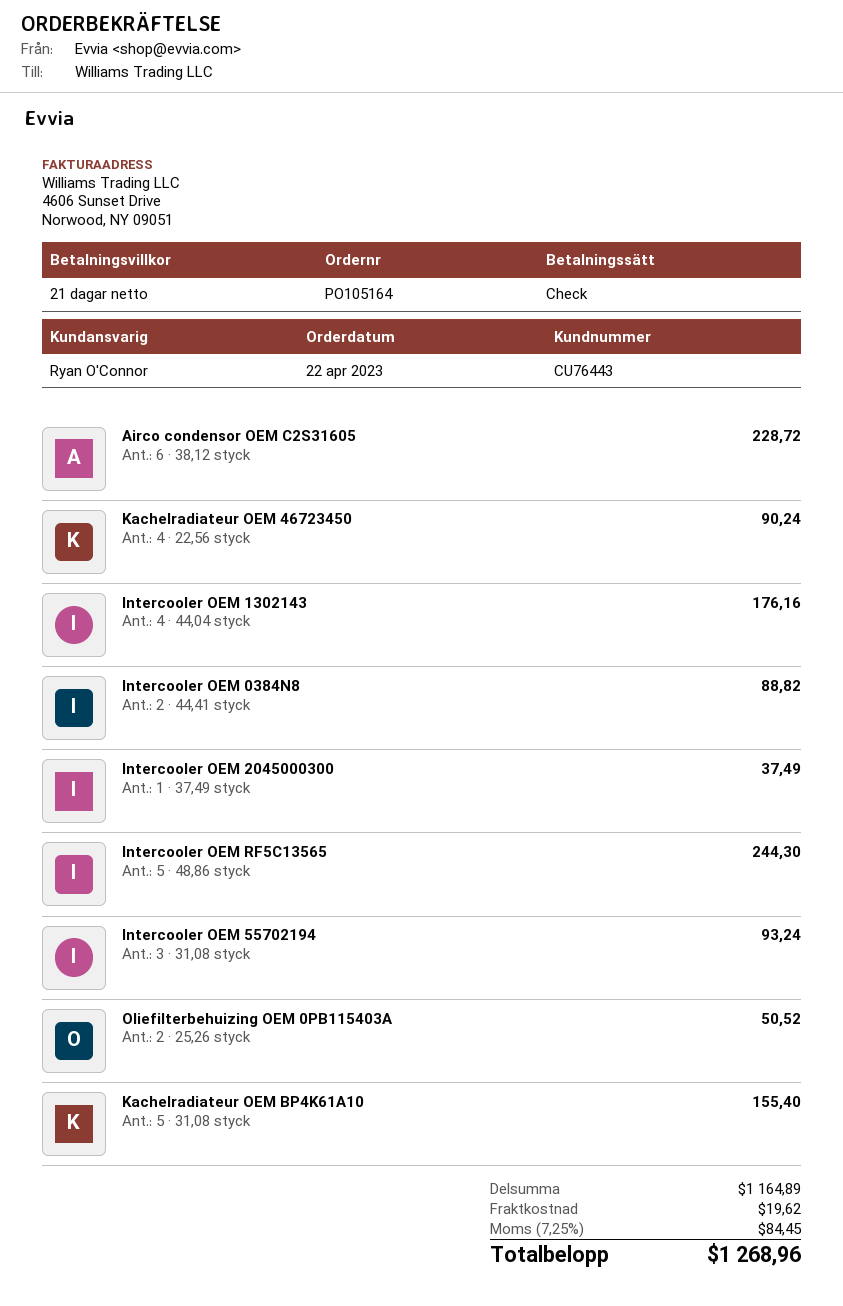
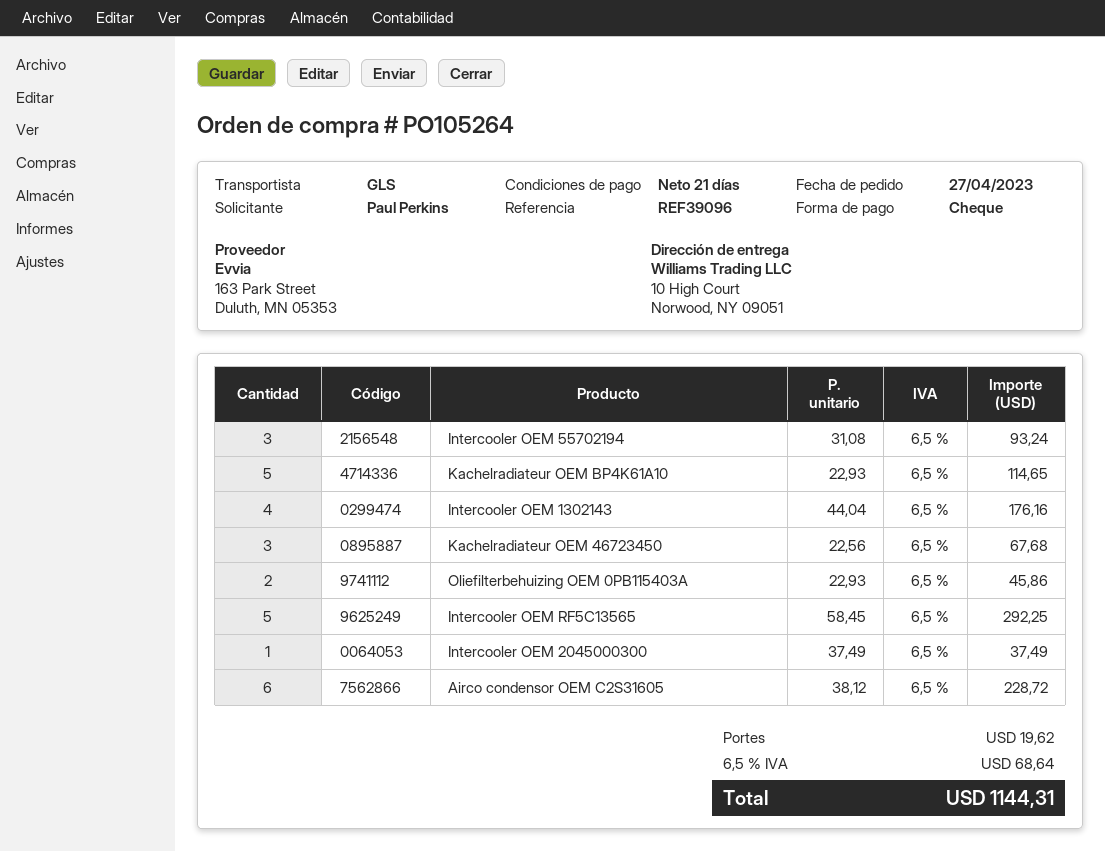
order number: PO105164 -> PO105264
order date: 2023-04-22 -> 2023-04-27
Kachelradiateur OEM 46723450: 4 x 22.56 = 90.24 -> 3 x 22.56 = 67.68
Intercooler OEM 0384N8: 2 x 44.41 = 88.82 -> none
Intercooler OEM RF5C13565: 5 x 48.86 = 244.30 -> 5 x 58.45 = 292.25
Oliefilterbehuizing OEM 0PB115403A: 2 x 25.26 = 50.52 -> 2 x 22.93 = 45.86
Kachelradiateur OEM BP4K61A10: 5 x 31.08 = 155.40 -> 5 x 22.93 = 114.65
tax: 7.25% = 84.45 -> 6.5% = 68.64
total: 1268.96 -> 1144.31

